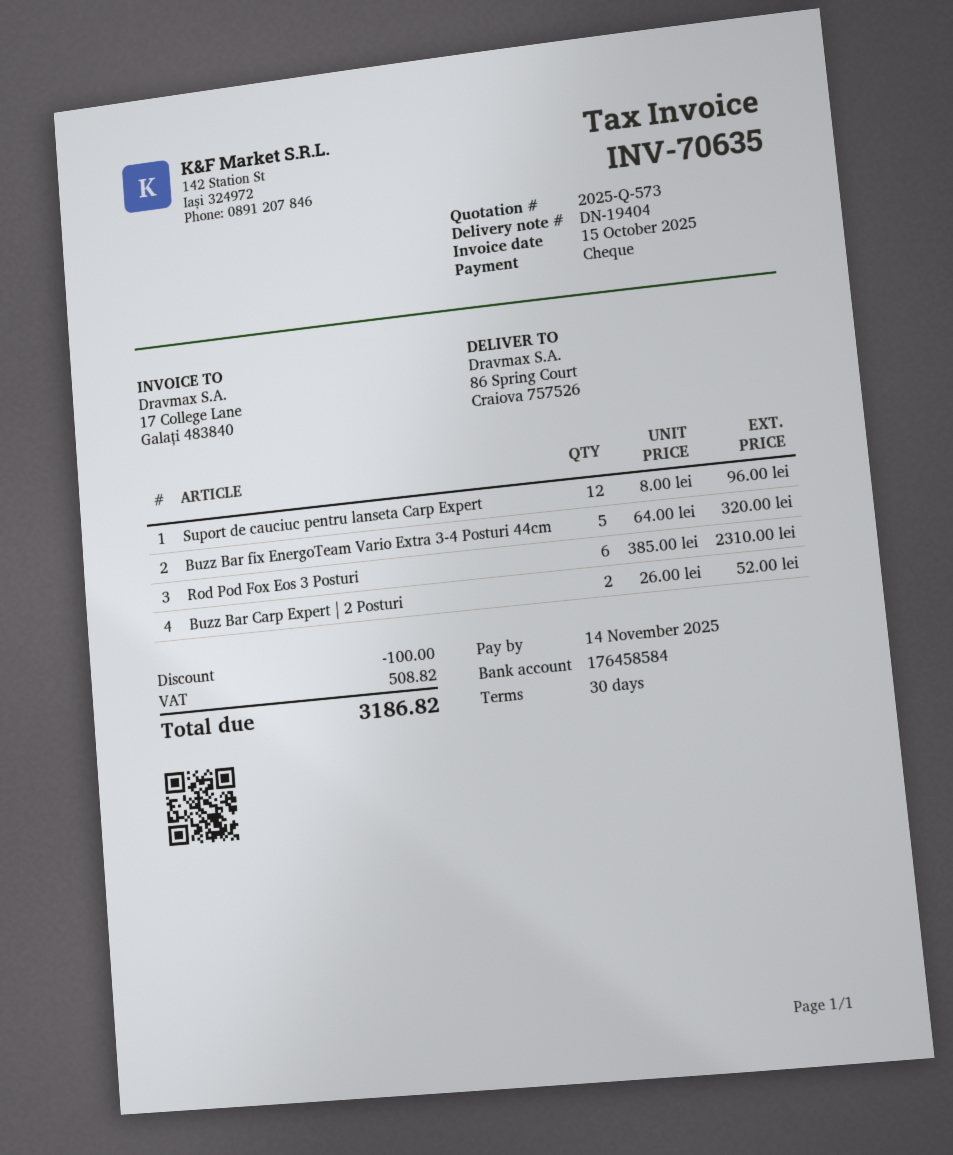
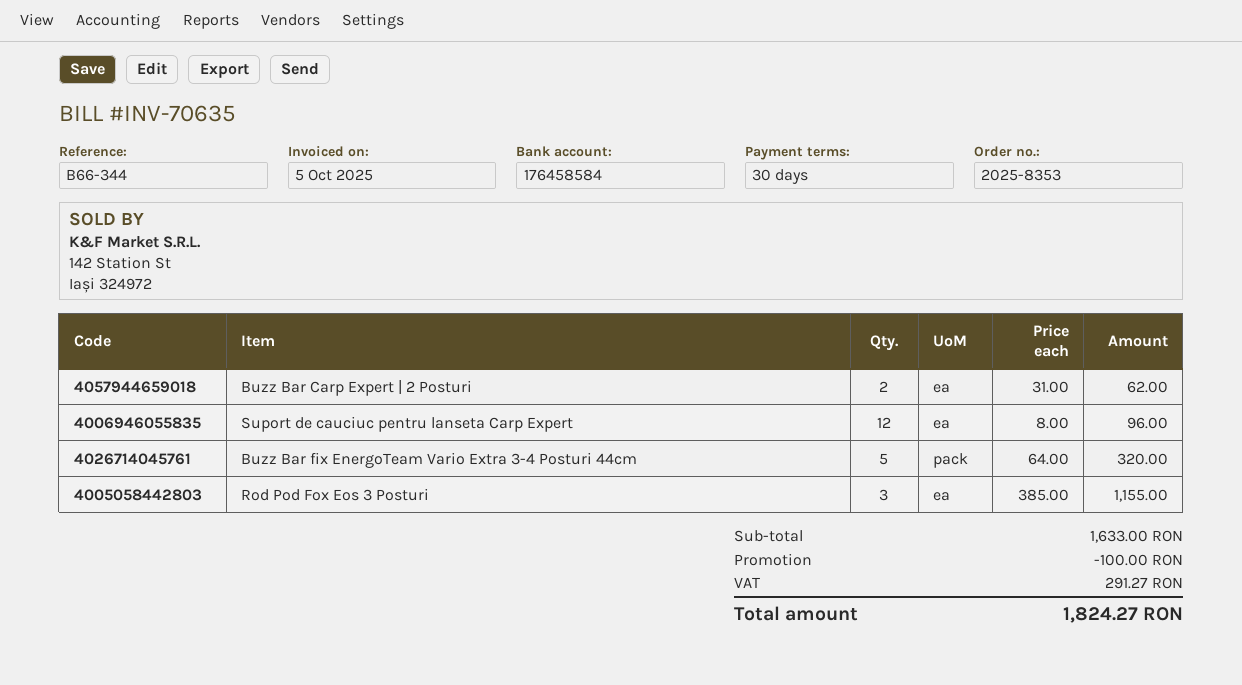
invoice date: 2025-10-15 -> 2025-10-05
Rod Pod Fox Eos 3 Posturi: 6 x 385.00 = 2310.00 -> 3 x 385.00 = 1155.00
Buzz Bar Carp Expert | 2 Posturi: 2 x 26.00 = 52.00 -> 2 x 31.00 = 62.00
tax: 508.82 -> 291.27
total: 3186.82 -> 1824.27

